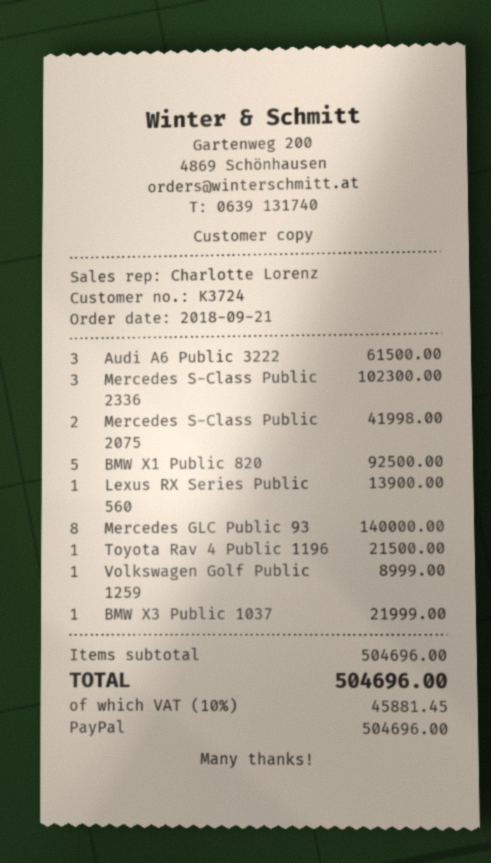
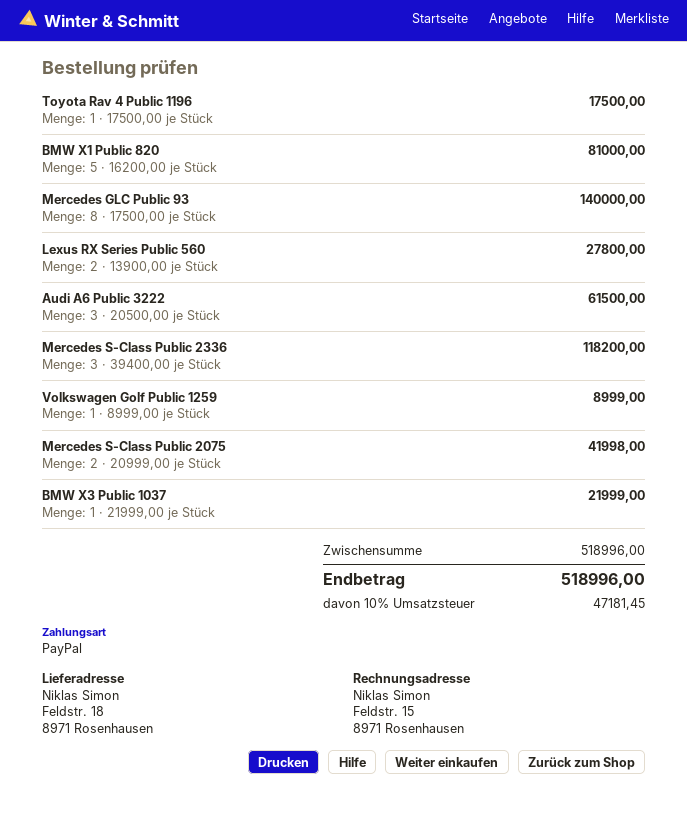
Mercedes S-Class Public 2336: 3 for 102300.00 -> 3 for 118200.00
BMW X1 Public 820: 5 for 92500.00 -> 5 for 81000.00
Lexus RX Series Public 560: 1 for 13900.00 -> 2 for 27800.00
Toyota Rav 4 Public 1196: 1 for 21500.00 -> 1 for 17500.00
subtotal: 504696.00 -> 518996.00
tax: 10% = 45881.45 -> 10% = 47181.45
total: 504696.00 -> 518996.00

